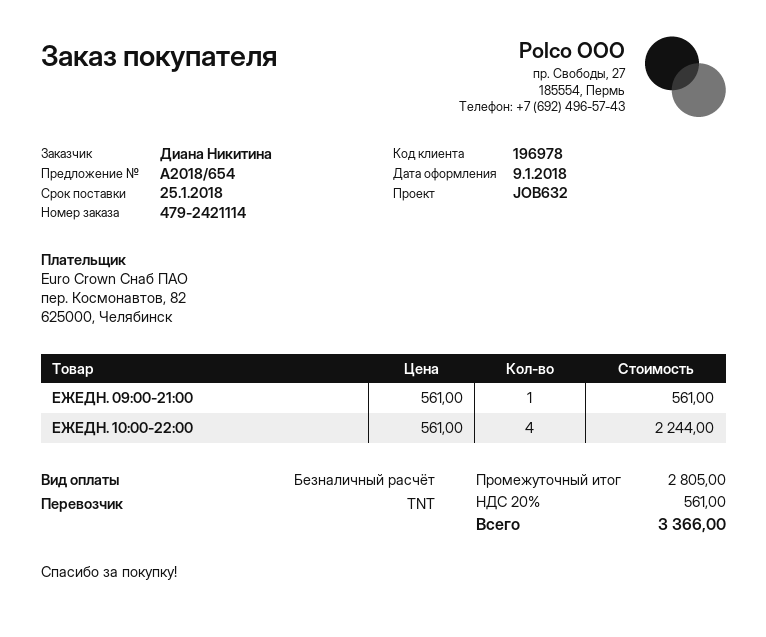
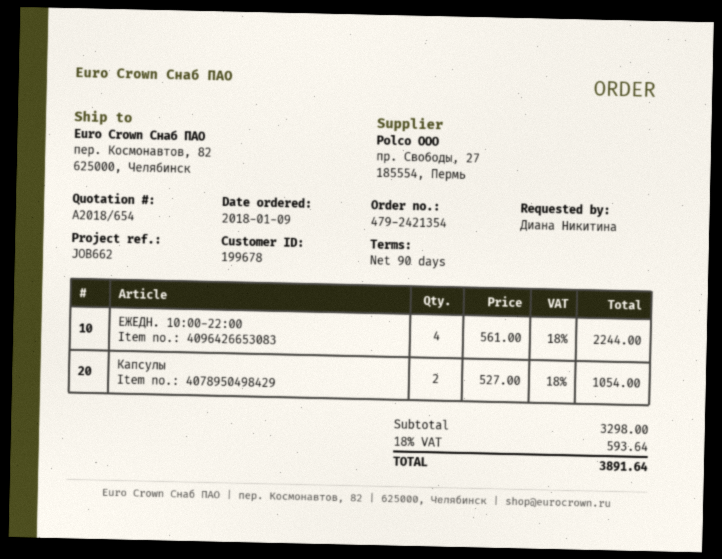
order number: 479-2421114 -> 479-2421354
customer number: 196978 -> 199678
reference: JOB632 -> JOB662
ЕЖЕДН. 09:00-21:00: 1 x 561.00 = 561.00 -> none
Капсулы: none -> 2 x 527.00 = 1054.00
subtotal: 2805.00 -> 3298.00
tax: 20% = 561.00 -> 18% = 593.64
total: 3366.00 -> 3891.64

